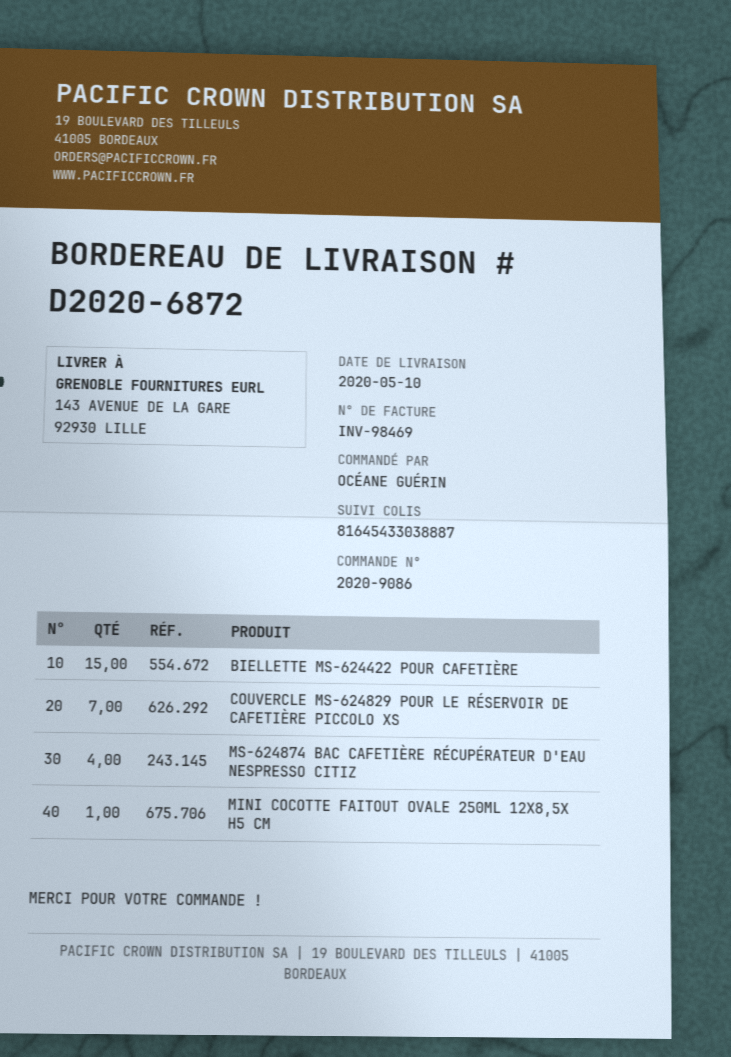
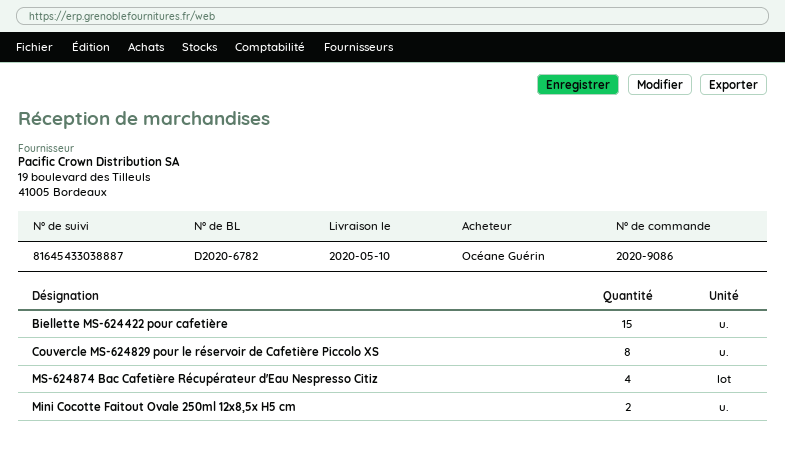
delivery note number: D2020-6872 -> D2020-6782
COUVERCLE MS-624829 POUR LE RÉSERVOIR DE CAFETIÈRE PICCOLO XS: 7 -> 8
MINI COCOTTE FAITOUT OVALE 250ML 12X8,5X H5 CM: 1 -> 2

